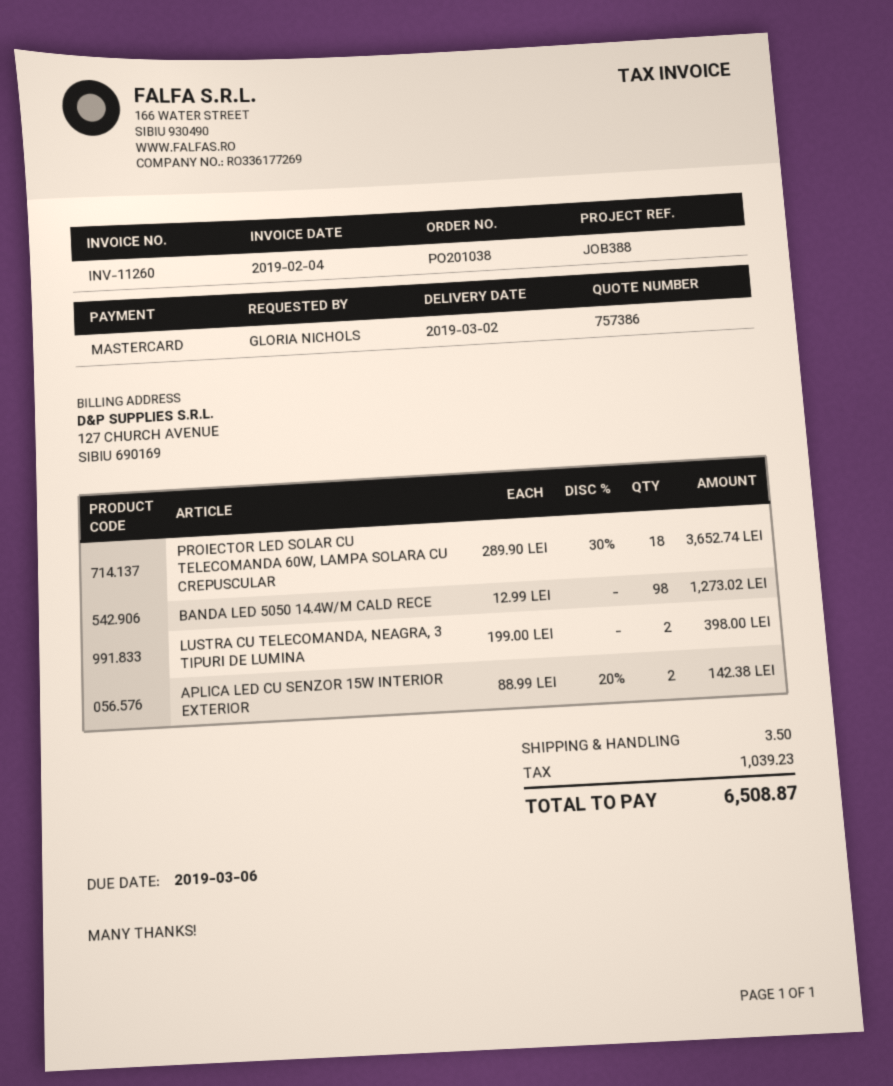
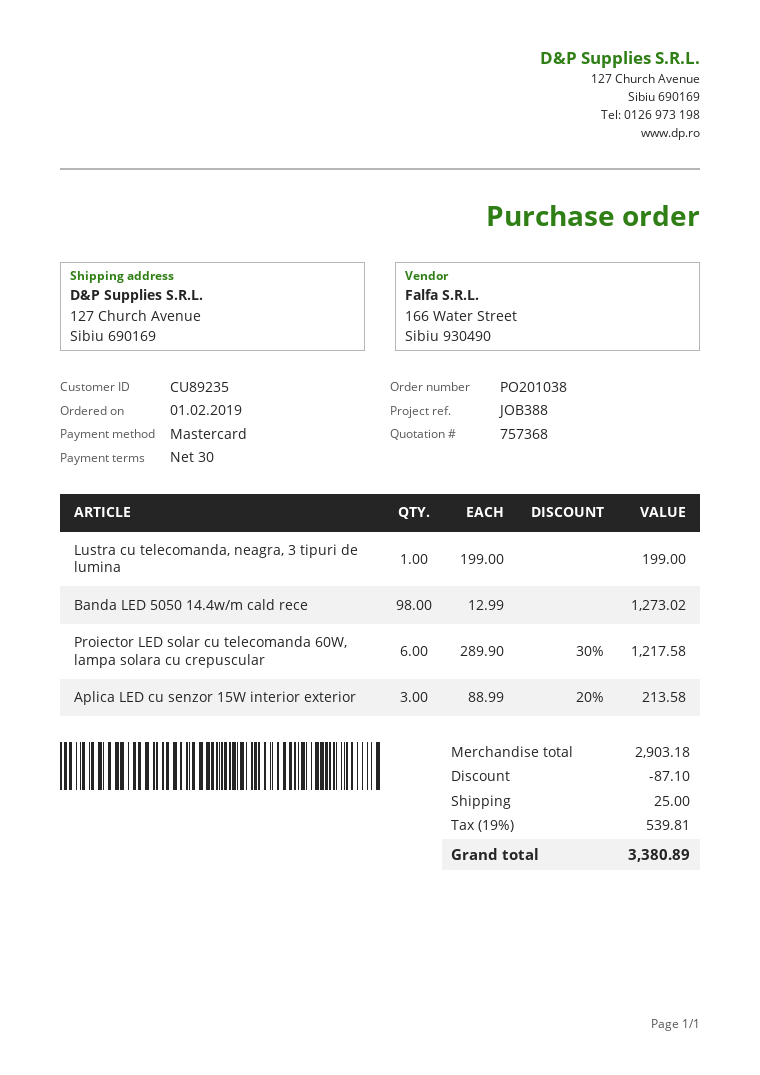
quote number: 757386 -> 757368
PROIECTOR LED SOLAR CU TELECOMANDA 60W, LAMPA SOLARA CU CREPUSCULAR: 18 x 289.90 - 30% = 3652.74 -> 6 x 289.90 - 30% = 1217.58
LUSTRA CU TELECOMANDA, NEAGRA, 3 TIPURI DE LUMINA: 2 x 199.00 = 398.00 -> 1 x 199.00 = 199.00
APLICA LED CU SENZOR 15W INTERIOR EXTERIOR: 2 x 88.99 - 20% = 142.38 -> 3 x 88.99 - 20% = 213.58
discount: none -> 87.10
shipping: 3.50 -> 25.00
tax: 1039.23 -> 539.81
total: 6508.87 -> 3380.89

